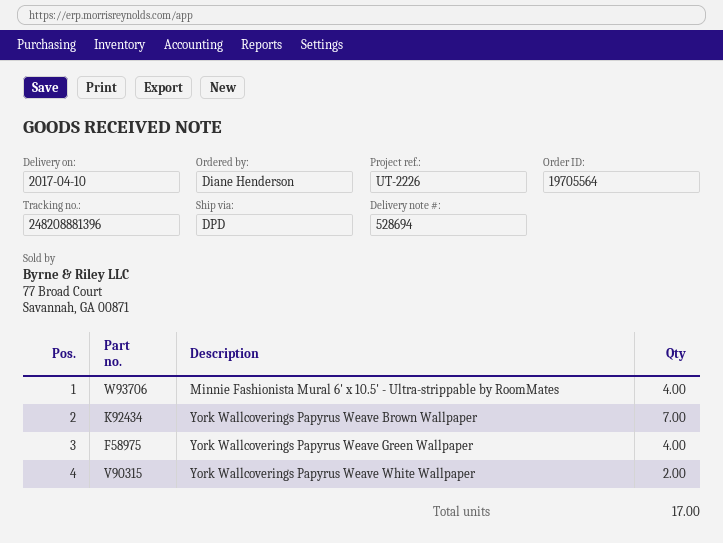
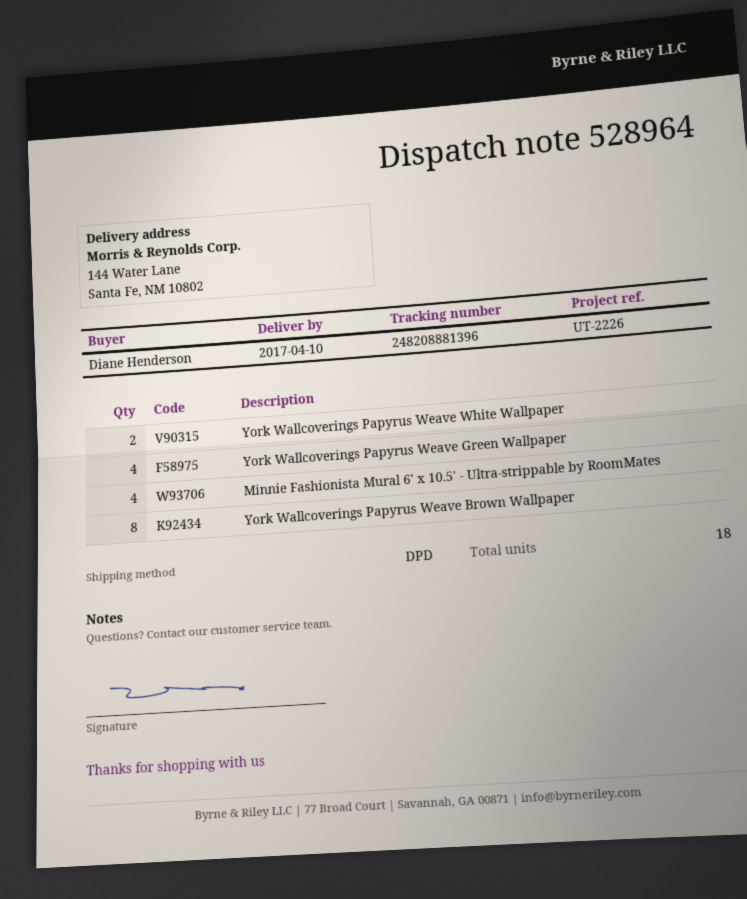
delivery note number: 528694 -> 528964
York Wallcoverings Papyrus Weave Brown Wallpaper: 7 -> 8
total quantity: 17 -> 18

